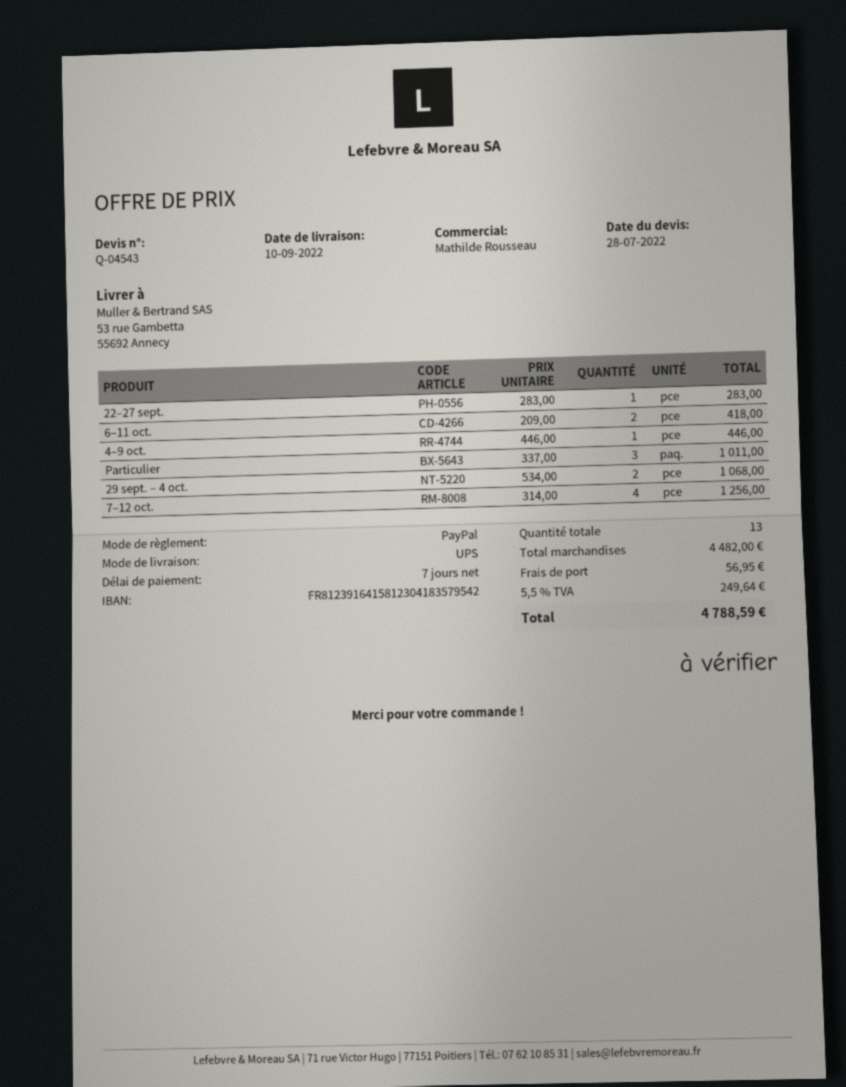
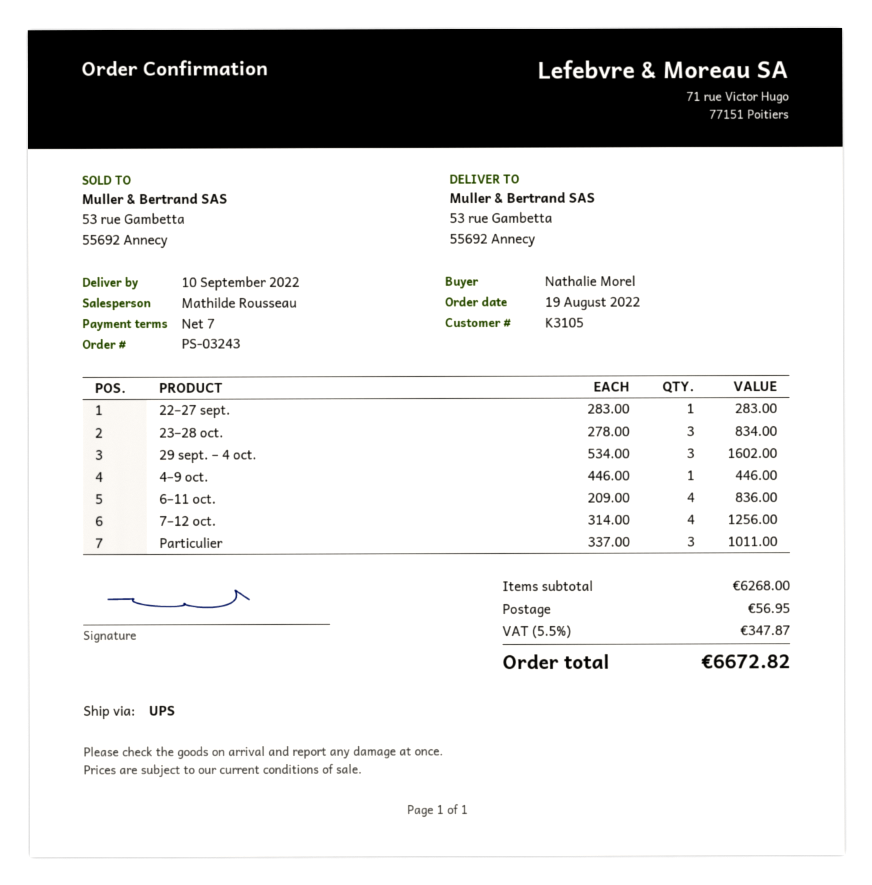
6–11 oct.: 2 x 209.00 = 418.00 -> 4 x 209.00 = 836.00
29 sept. – 4 oct.: 2 x 534.00 = 1068.00 -> 3 x 534.00 = 1602.00
23–28 oct.: none -> 3 x 278.00 = 834.00
subtotal: 4482.00 -> 6268.00
tax: 5.5% = 249.64 -> 5.5% = 347.87
total: 4788.59 -> 6672.82

